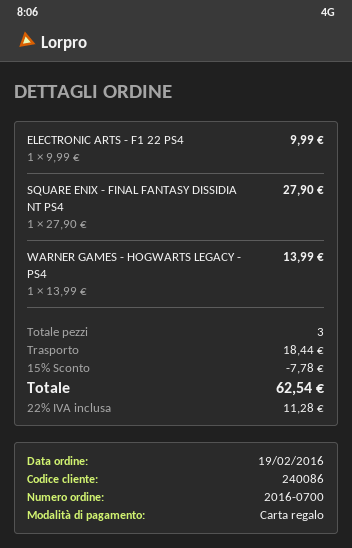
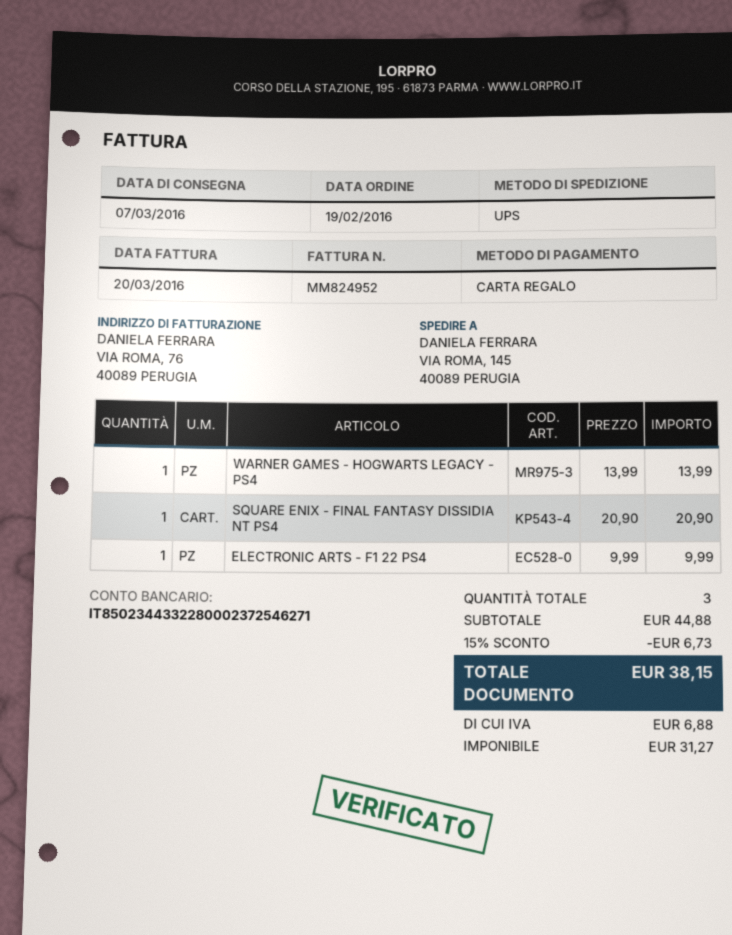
SQUARE ENIX - FINAL FANTASY DISSIDIA NT PS4: 1 x 27.90 = 27.90 -> 1 x 20.90 = 20.90
discount: 15% = 7.78 -> 15% = 6.73
shipping: 18.44 -> none
tax: 11.28 -> 6.88
total: 62.54 -> 38.15

